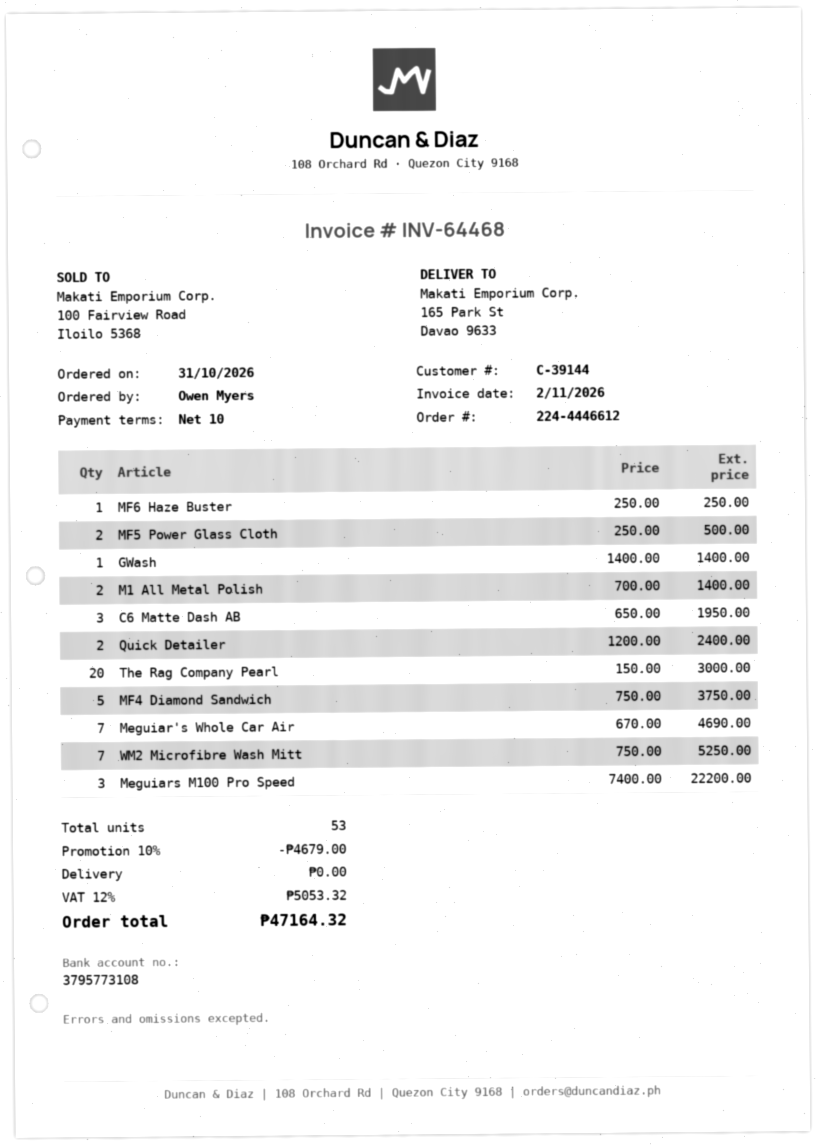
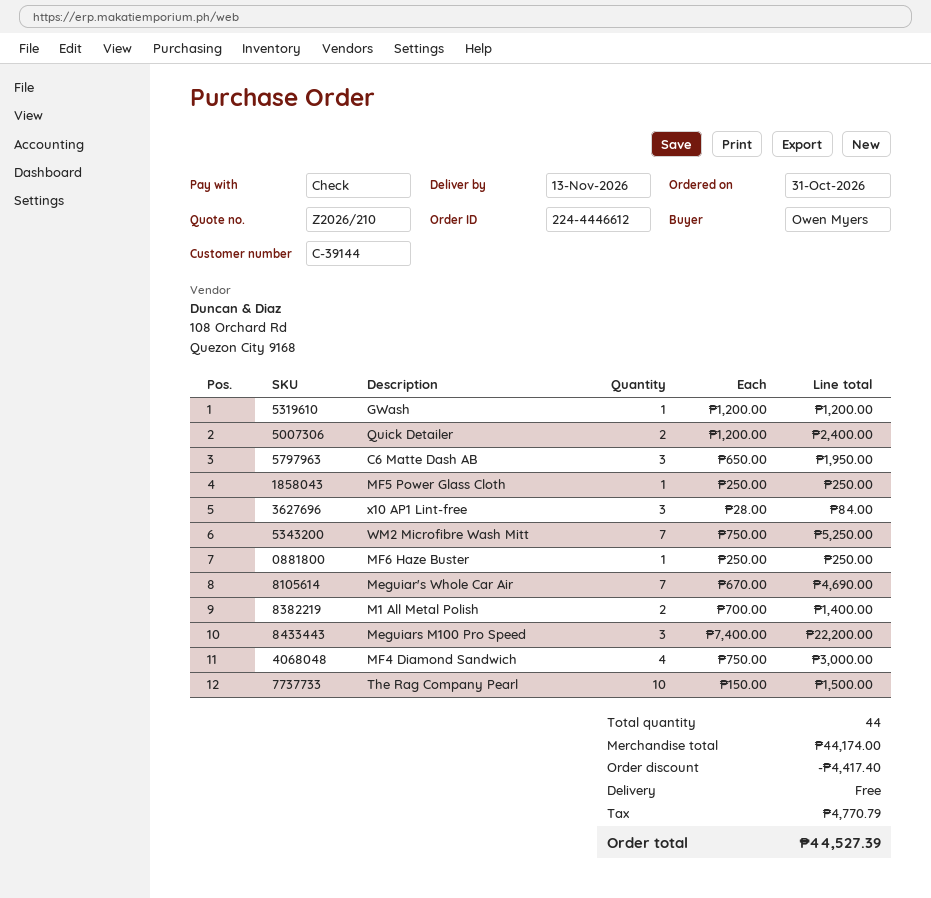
MF5 Power Glass Cloth: 2 x 250.00 = 500.00 -> 1 x 250.00 = 250.00
GWash: 1 x 1400.00 = 1400.00 -> 1 x 1200.00 = 1200.00
The Rag Company Pearl: 20 x 150.00 = 3000.00 -> 10 x 150.00 = 1500.00
MF4 Diamond Sandwich: 5 x 750.00 = 3750.00 -> 4 x 750.00 = 3000.00
x10 AP1 Lint-free: none -> 3 x 28.00 = 84.00
total quantity: 53 -> 44
discount: 4679.00 -> 4417.40
tax: 5053.32 -> 4770.79
total: 47164.32 -> 44527.39

